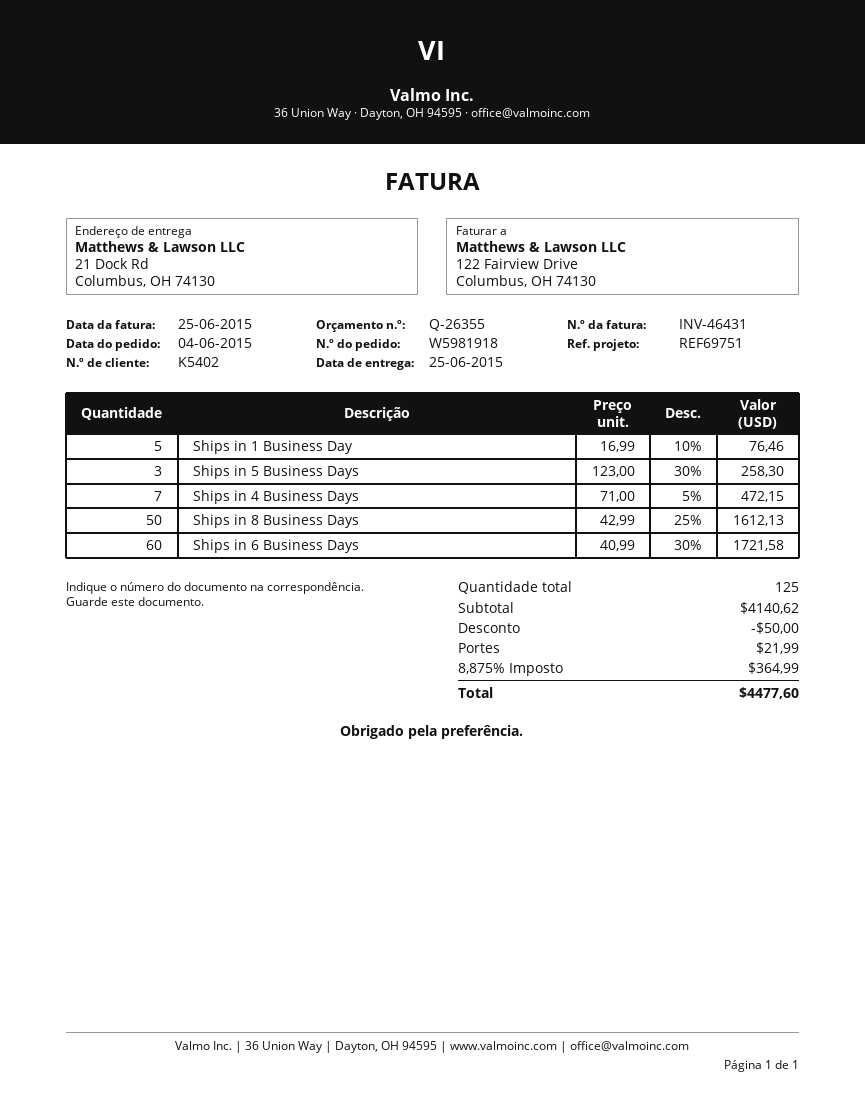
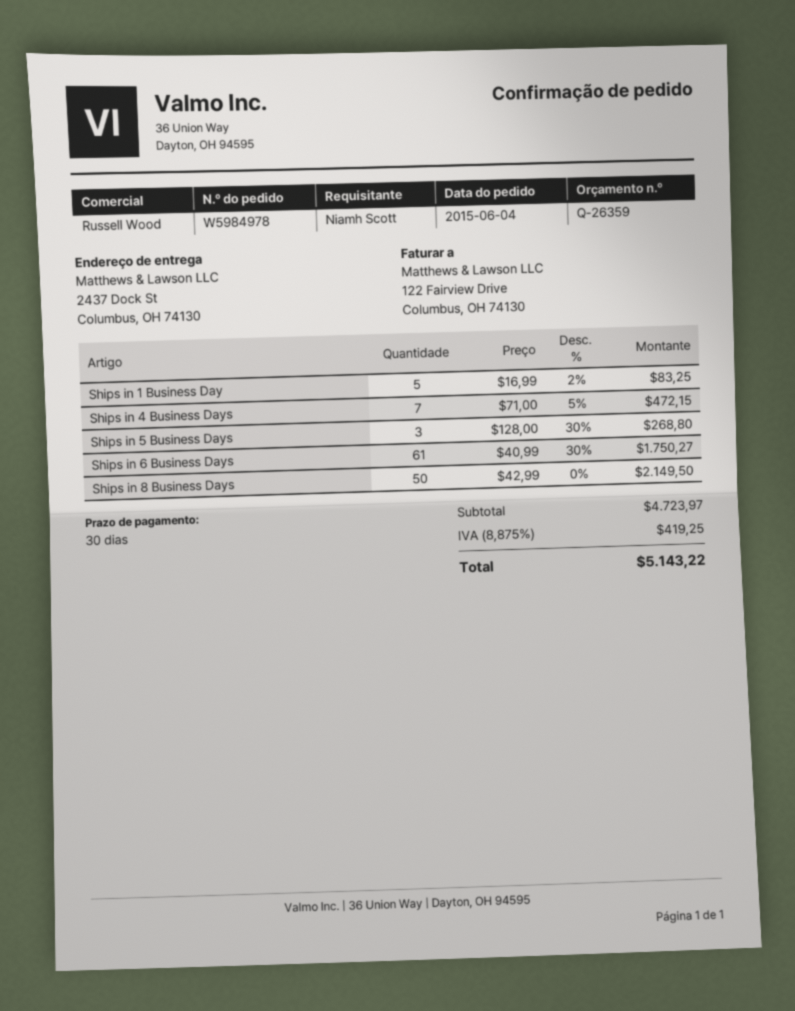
quote number: Q-26355 -> Q-26359
order number: W5981918 -> W5984978
ship to: 21 Dock Rd, Columbus, OH 74130 -> 2437 Dock St, Columbus, OH 74130
Ships in 1 Business Day: 5 x 16.99 - 10% = 76.46 -> 5 x 16.99 - 2% = 83.25
Ships in 5 Business Days: 3 x 123.00 - 30% = 258.30 -> 3 x 128.00 - 30% = 268.80
Ships in 8 Business Days: 50 x 42.99 - 25% = 1612.13 -> 50 x 42.99 = 2149.50
Ships in 6 Business Days: 60 x 40.99 - 30% = 1721.58 -> 61 x 40.99 - 30% = 1750.27
subtotal: 4140.62 -> 4723.97
discount: 50.00 -> none
shipping: 21.99 -> none
tax: 8.875% = 364.99 -> 8.875% = 419.25
total: 4477.60 -> 5143.22

